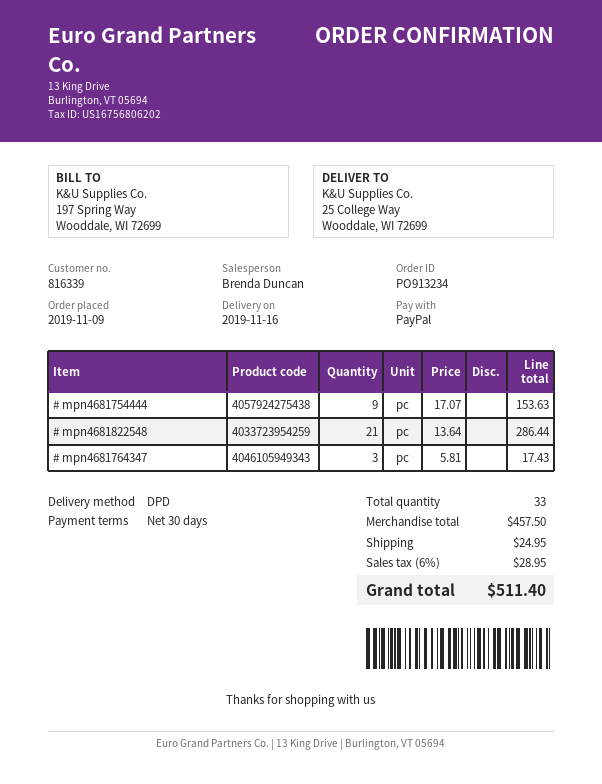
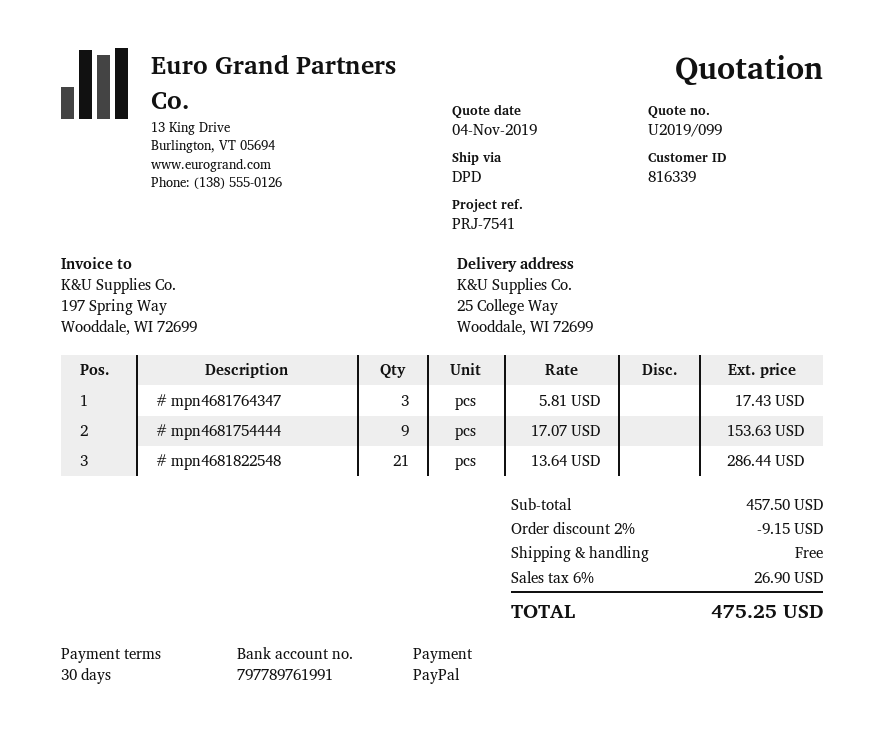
discount: none -> 2% = 9.15
shipping: 24.95 -> 0.00
tax: 6% = 28.95 -> 6% = 26.90
total: 511.40 -> 475.25

